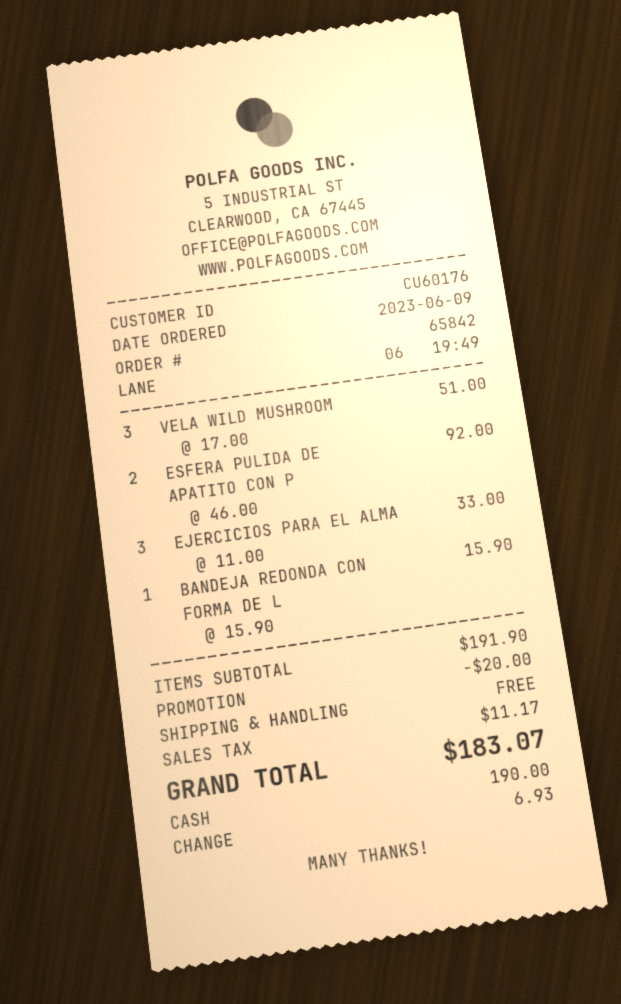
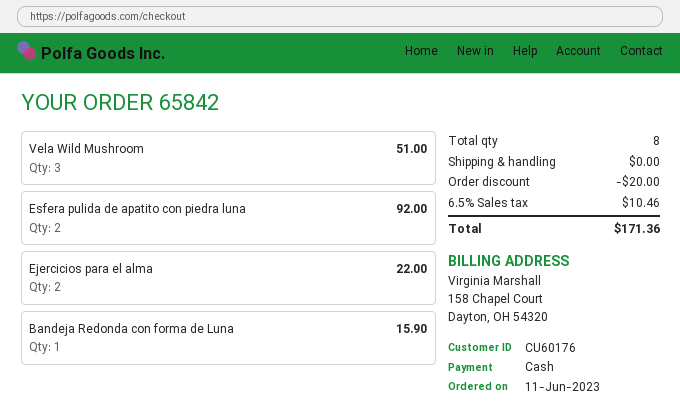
order date: 2023-06-09 -> 2023-06-11
EJERCICIOS PARA EL ALMA: 3 for 33.00 -> 2 for 22.00
tax: 11.17 -> 10.46
total: 183.07 -> 171.36

